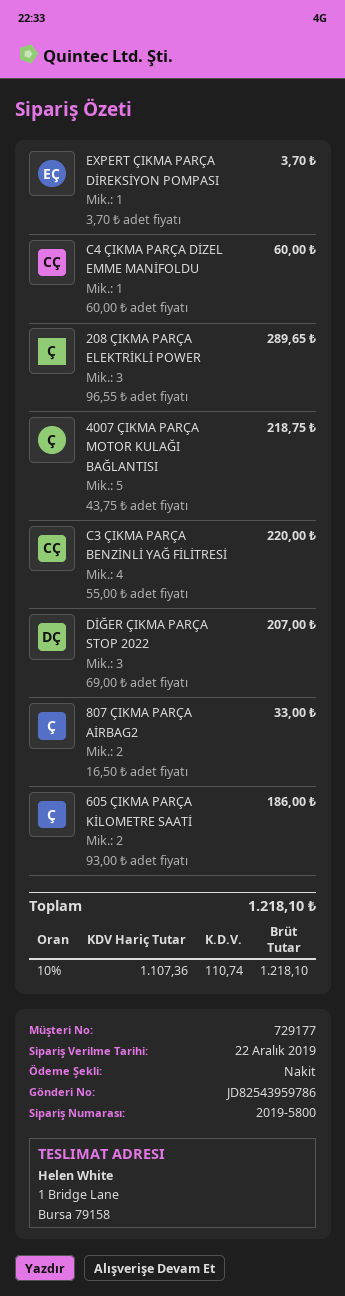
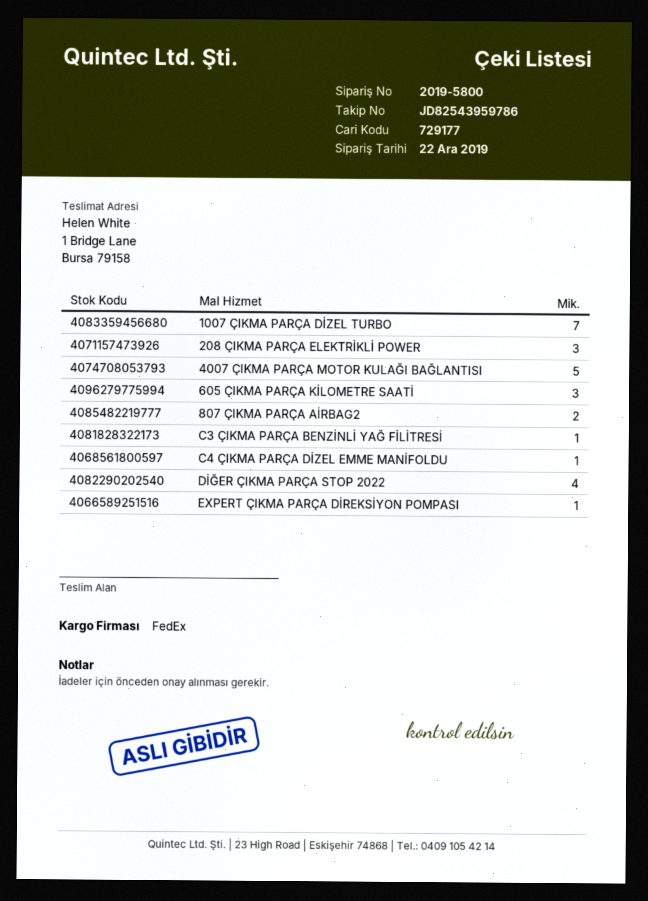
C3 ÇIKMA PARÇA BENZİNLİ YAĞ FİLİTRESİ: 4 -> 1
DİĞER ÇIKMA PARÇA STOP 2022: 3 -> 4
605 ÇIKMA PARÇA KİLOMETRE SAATİ: 2 -> 3
1007 ÇIKMA PARÇA DİZEL TURBO: none -> 7

